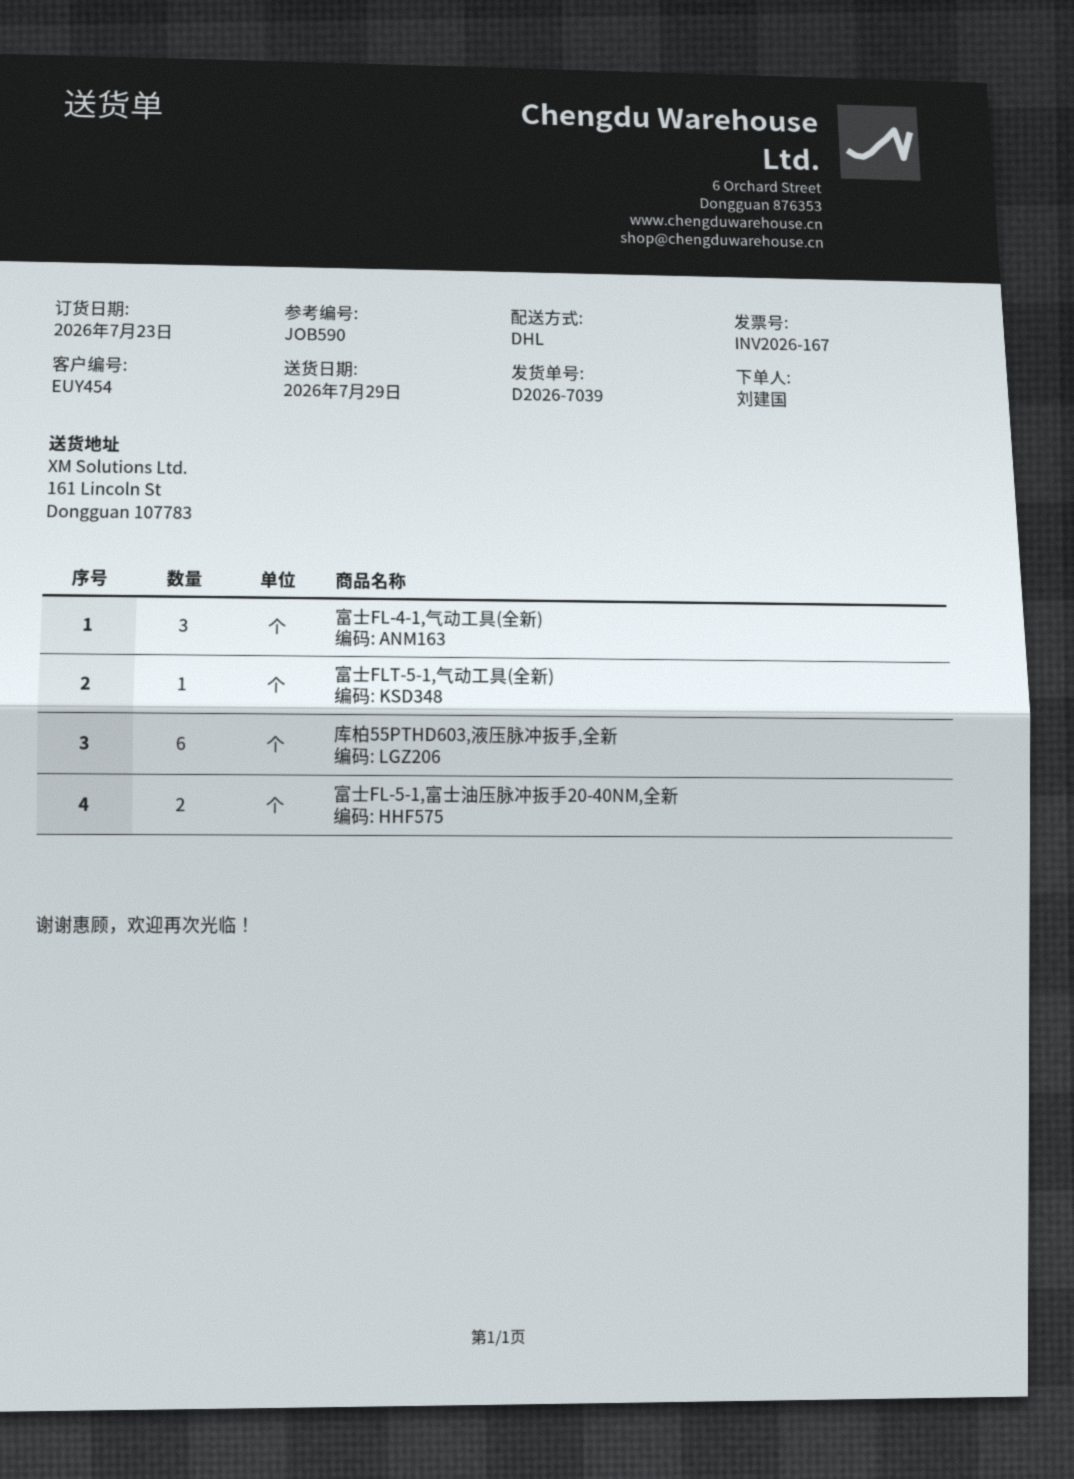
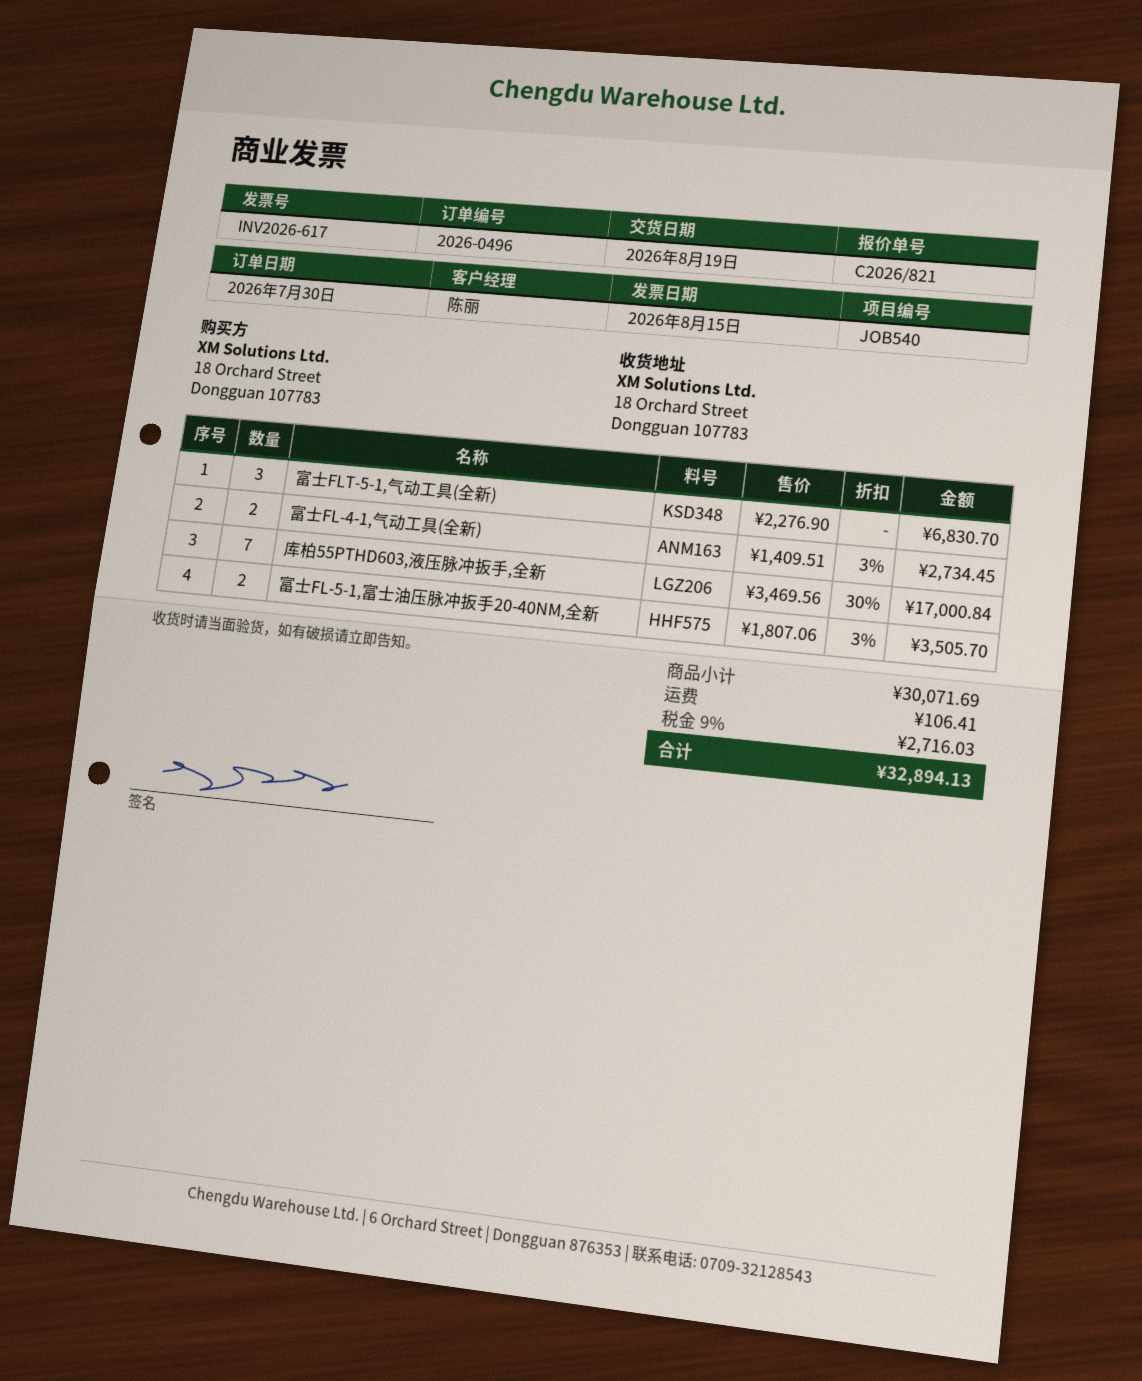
order date: 2026-07-23 -> 2026-07-30
delivery date: 2026-07-29 -> 2026-08-19
invoice number: INV2026-167 -> INV2026-617
reference: JOB590 -> JOB540
ship to: 161 Lincoln St, Dongguan 107783 -> 18 Orchard Street, Dongguan 107783
富士FL-4-1,气动工具(全新): 3 -> 2
富士FLT-5-1,气动工具(全新): 1 -> 3
库柏55PTHD603,液压脉冲扳手,全新: 6 -> 7

